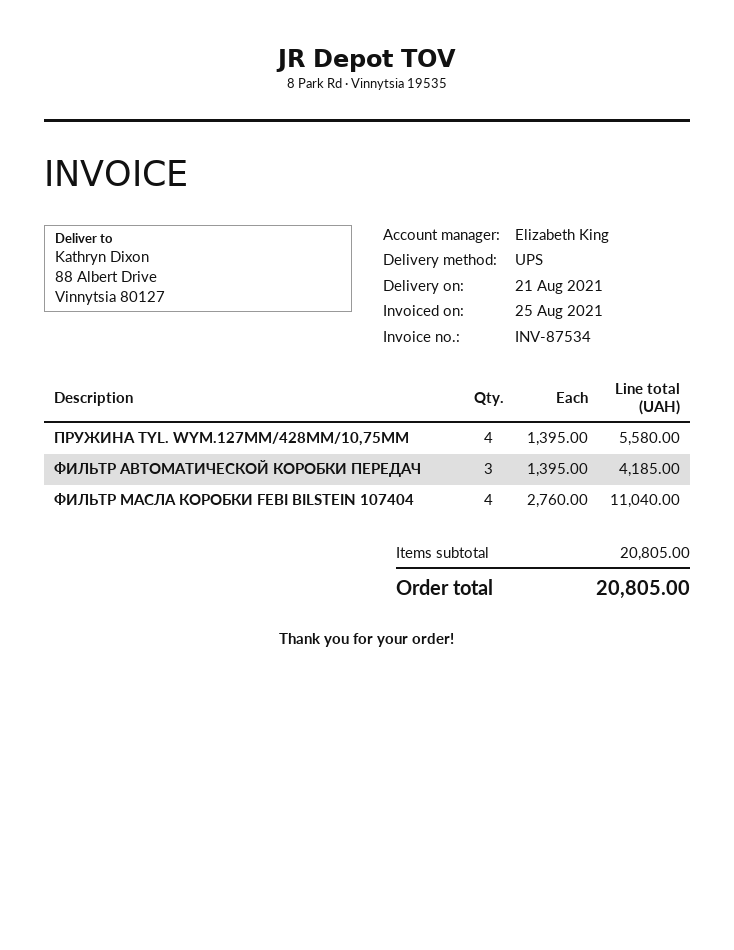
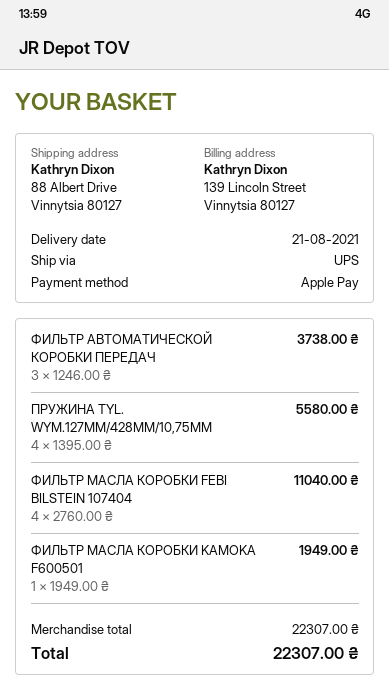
ФИЛЬТР АВТОМАТИЧЕСКОЙ КОРОБКИ ПЕРЕДАЧ: 3 x 1395.00 = 4185.00 -> 3 x 1246.00 = 3738.00
ФИЛЬТР МАСЛА КОРОБКИ KAMOKA F600501: none -> 1 x 1949.00 = 1949.00
subtotal: 20805.00 -> 22307.00
total: 20805.00 -> 22307.00

